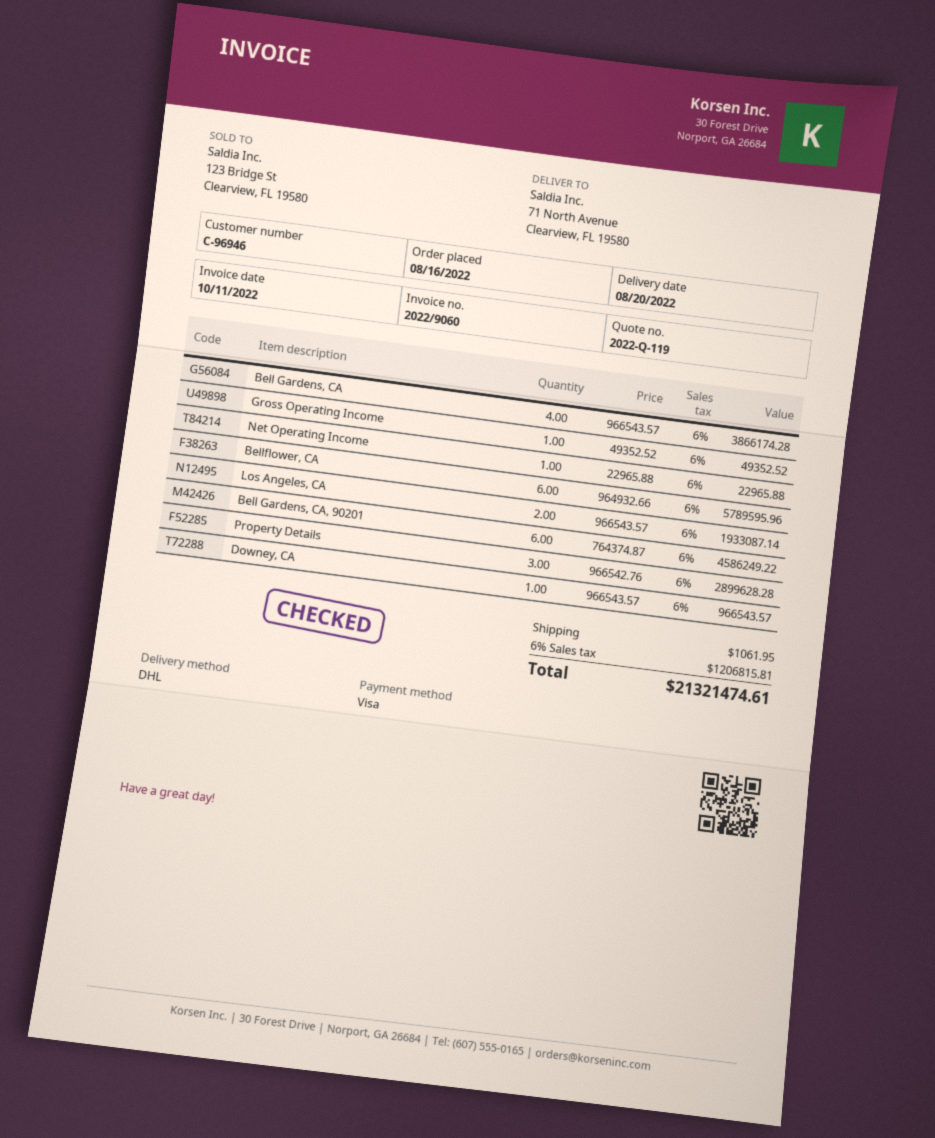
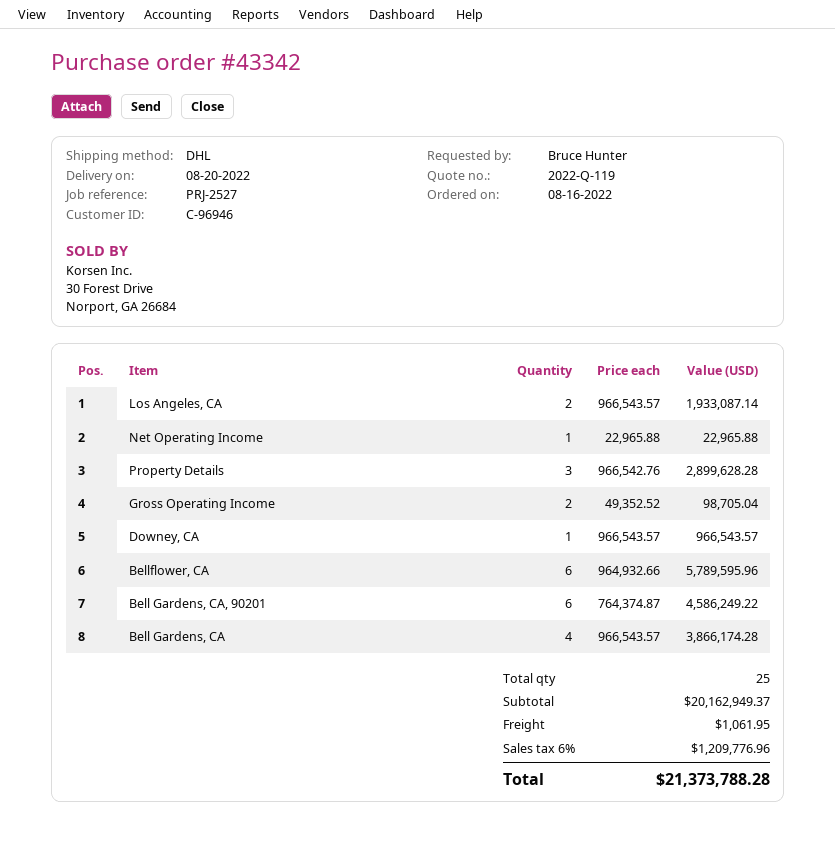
Gross Operating Income: 1 x 49352.52 = 49352.52 -> 2 x 49352.52 = 98705.04
tax: 6% = 1206815.81 -> 6% = 1209776.96
total: 21321474.61 -> 21373788.28

